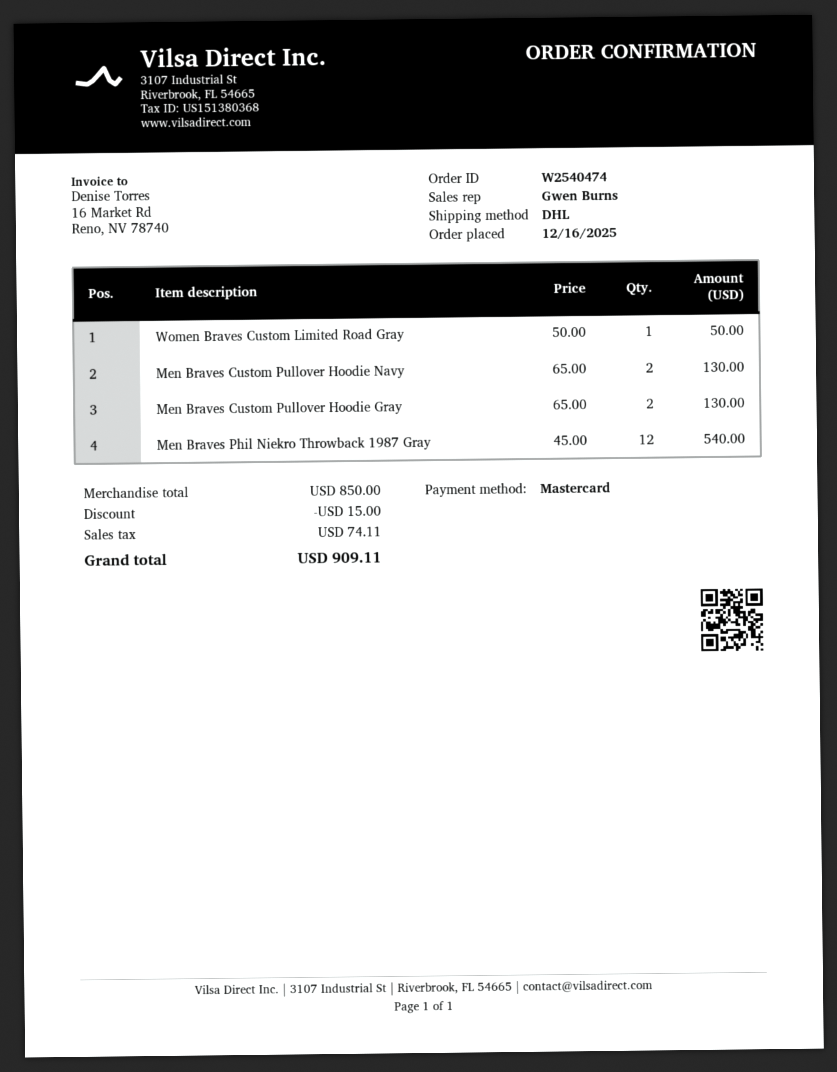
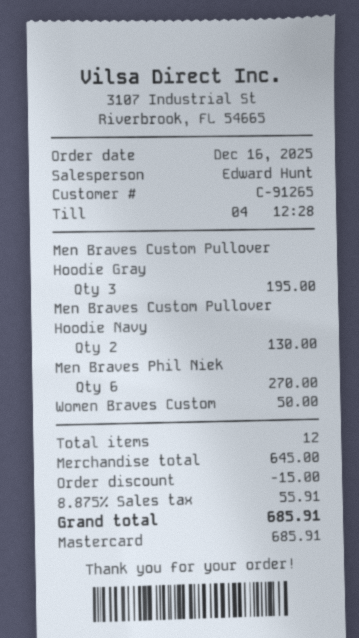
sales rep: Gwen Burns -> Edward Hunt
Men Braves Custom Pullover Hoodie Gray: 2 for 130.00 -> 3 for 195.00
Men Braves Phil Niekro Throwback 1987 Gray: 12 for 540.00 -> 6 for 270.00
subtotal: 850.00 -> 645.00
tax: 74.11 -> 55.91
total: 909.11 -> 685.91

